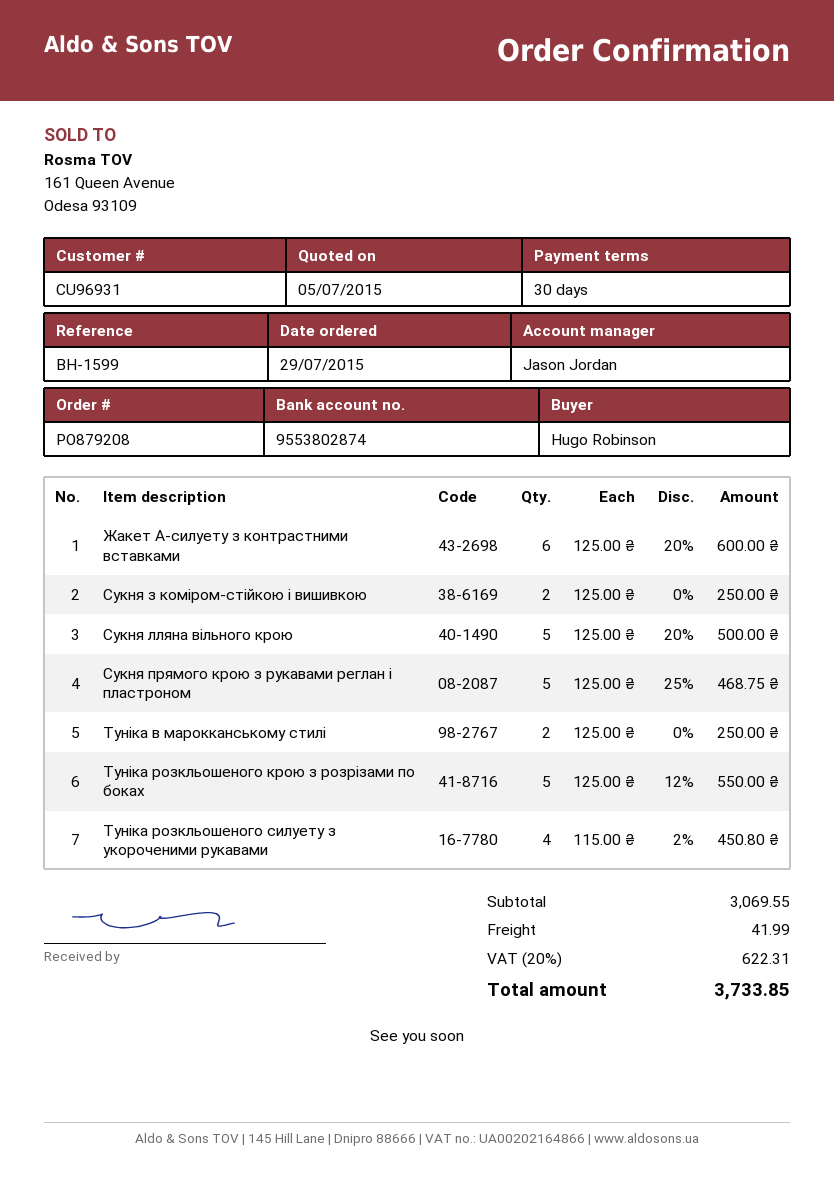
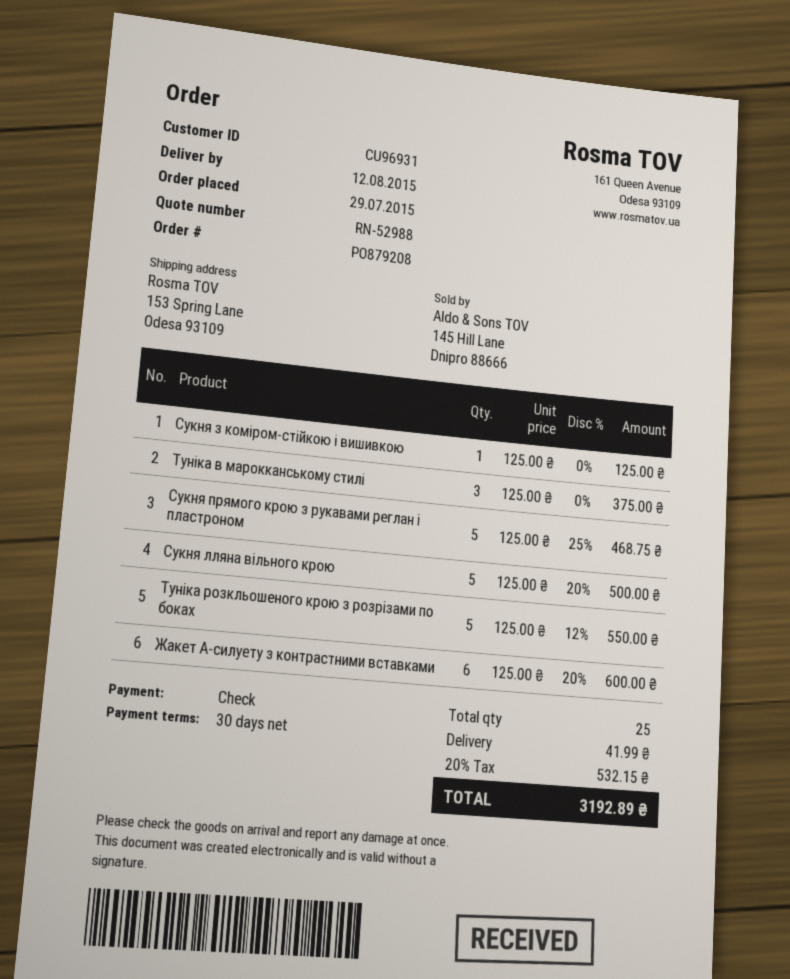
Сукня з коміром-стійкою і вишивкою: 2 x 125.00 = 250.00 -> 1 x 125.00 = 125.00
Туніка в марокканському стилі: 2 x 125.00 = 250.00 -> 3 x 125.00 = 375.00
Туніка розкльошеного силуету з укороченими рукавами: 4 x 115.00 - 2% = 450.80 -> none
tax: 20% = 622.31 -> 20% = 532.15
total: 3733.85 -> 3192.89

